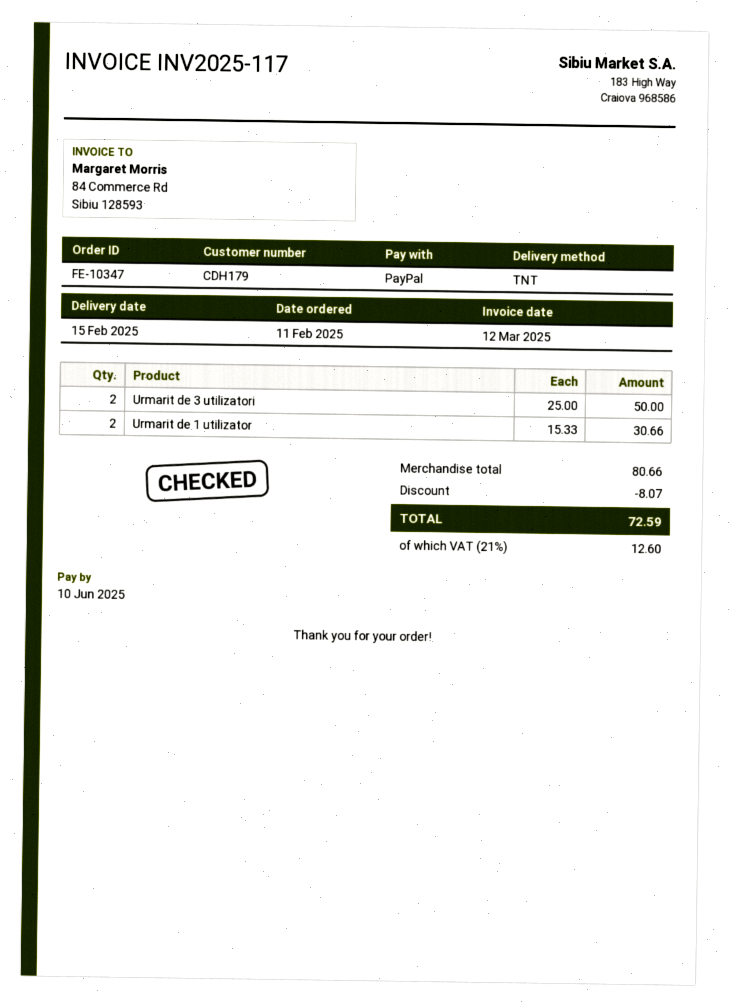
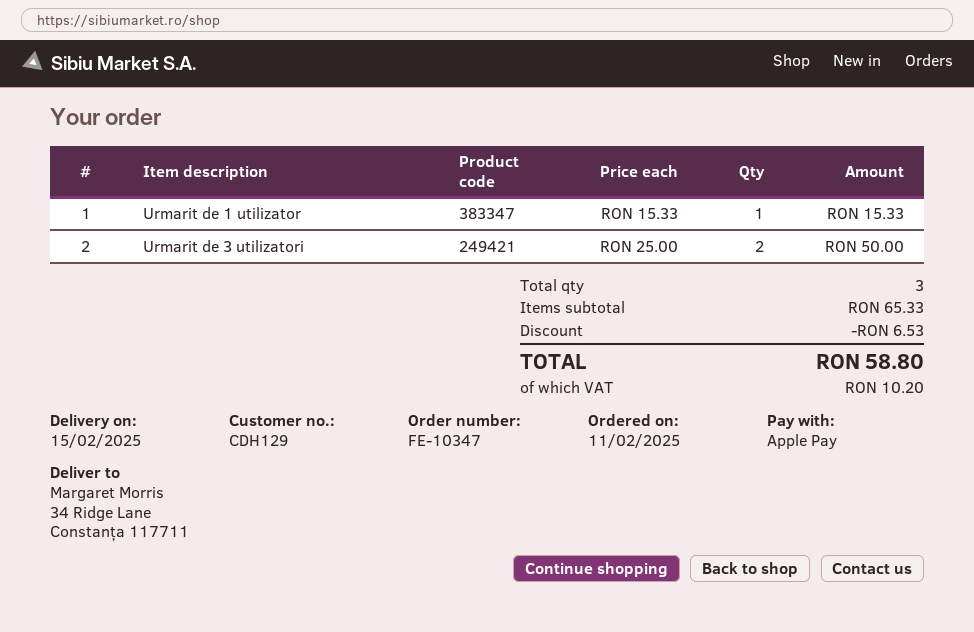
customer number: CDH179 -> CDH129
payment method: PayPal -> Apple Pay
Urmarit de 1 utilizator: 2 x 15.33 = 30.66 -> 1 x 15.33 = 15.33
subtotal: 80.66 -> 65.33
discount: 8.07 -> 6.53
tax: 12.60 -> 10.20
total: 72.59 -> 58.80

